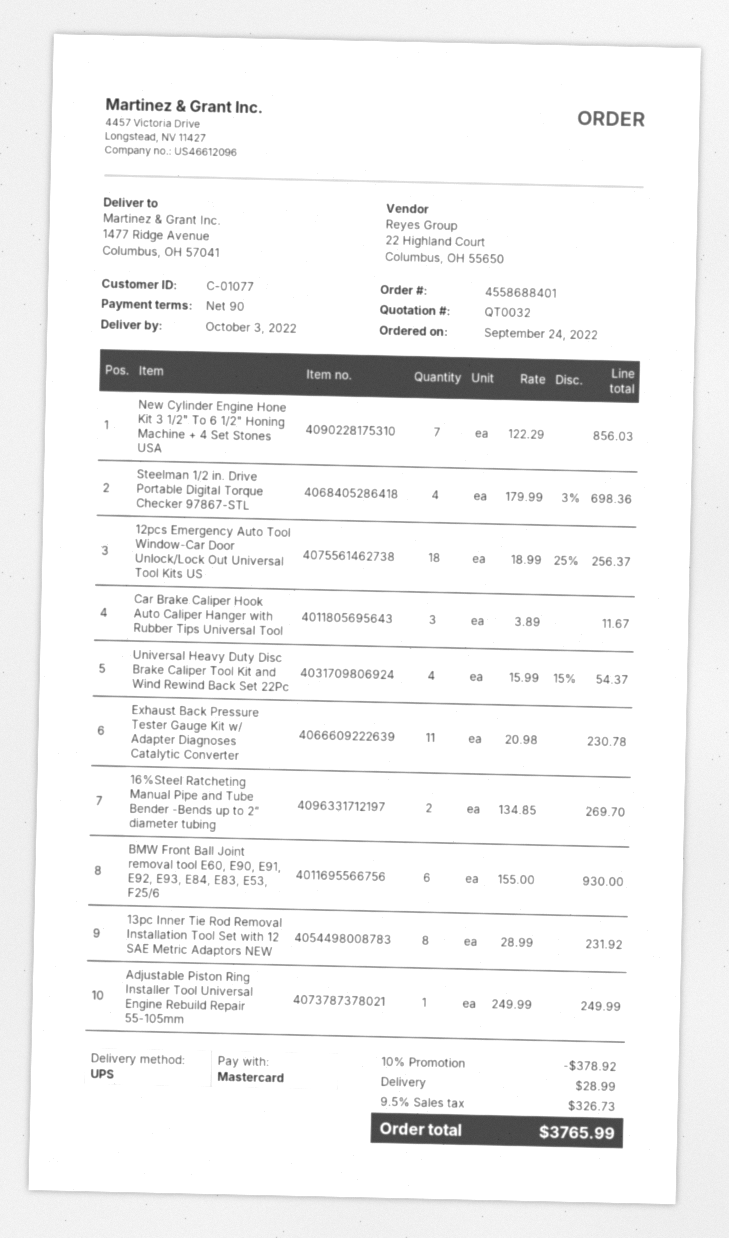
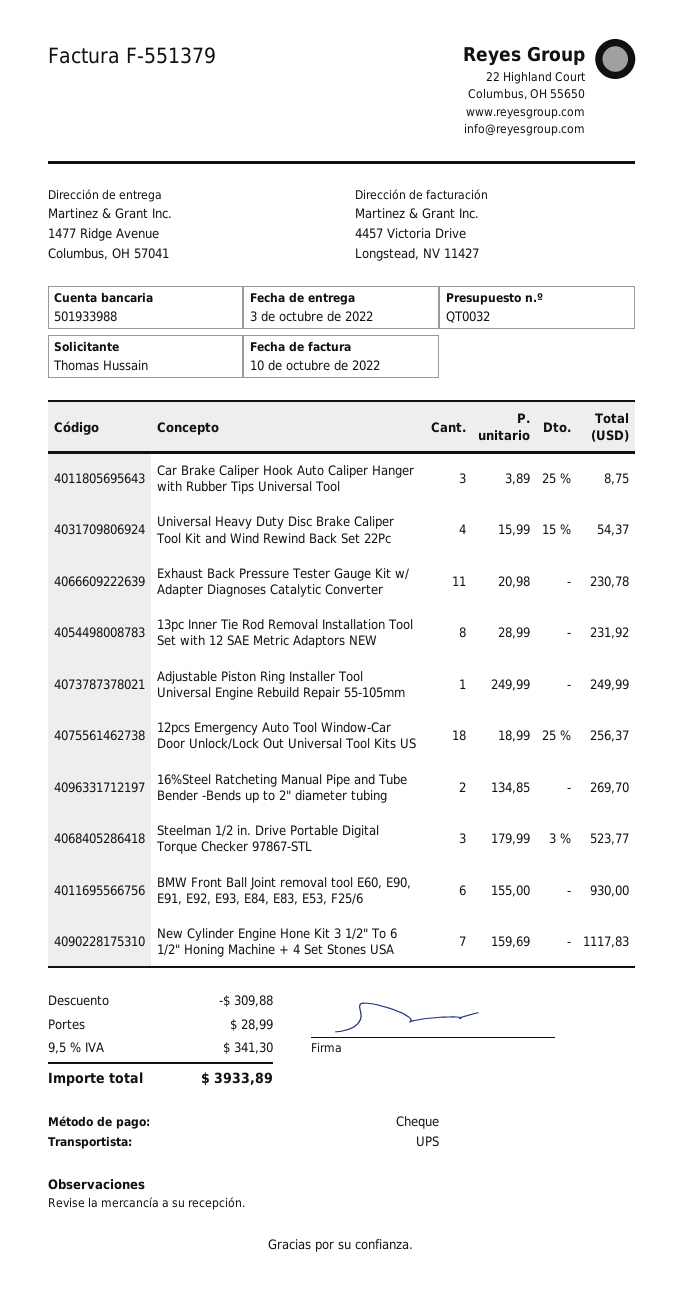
payment method: Mastercard -> cheque
New Cylinder Engine Hone Kit 3 1/2" To 6 1/2" Honing Machine + 4 Set Stones USA: 7 x 122.29 = 856.03 -> 7 x 159.69 = 1117.83
Steelman 1/2 in. Drive Portable Digital Torque Checker 97867-STL: 4 x 179.99 - 3% = 698.36 -> 3 x 179.99 - 3% = 523.77
Car Brake Caliper Hook Auto Caliper Hanger with Rubber Tips Universal Tool: 3 x 3.89 = 11.67 -> 3 x 3.89 - 25% = 8.75
discount: 378.92 -> 309.88
tax: 9.5% = 326.73 -> 9.5% = 341.30
total: 3765.99 -> 3933.89

